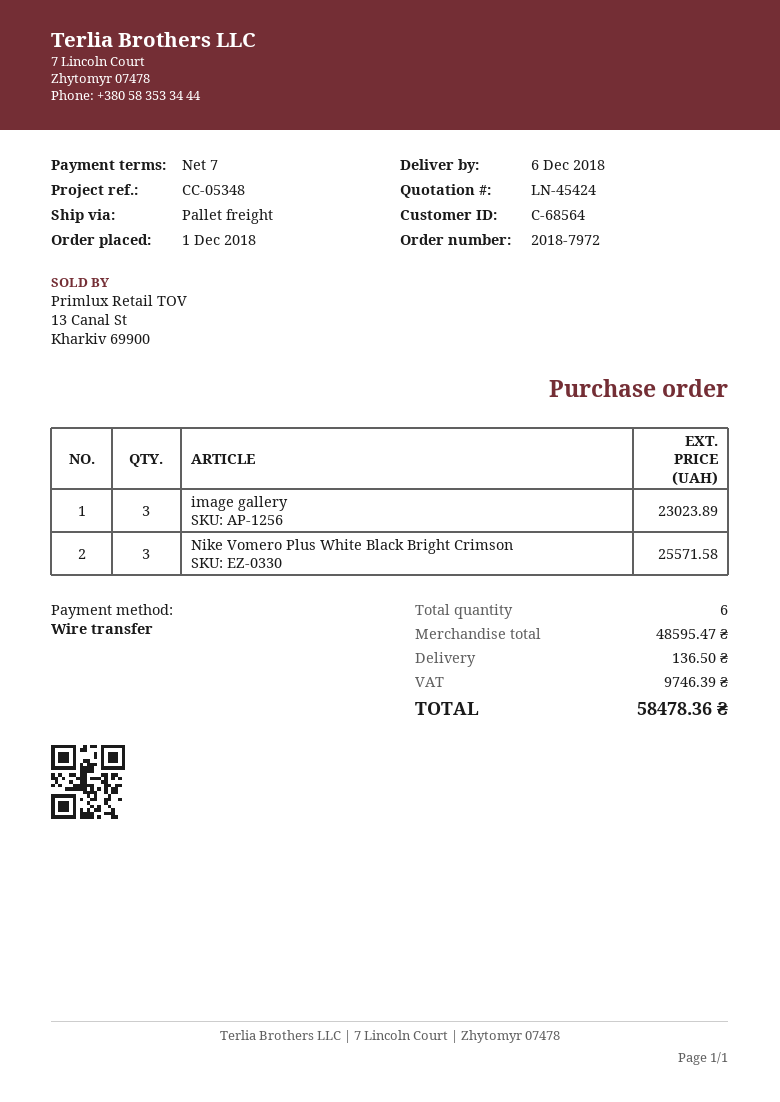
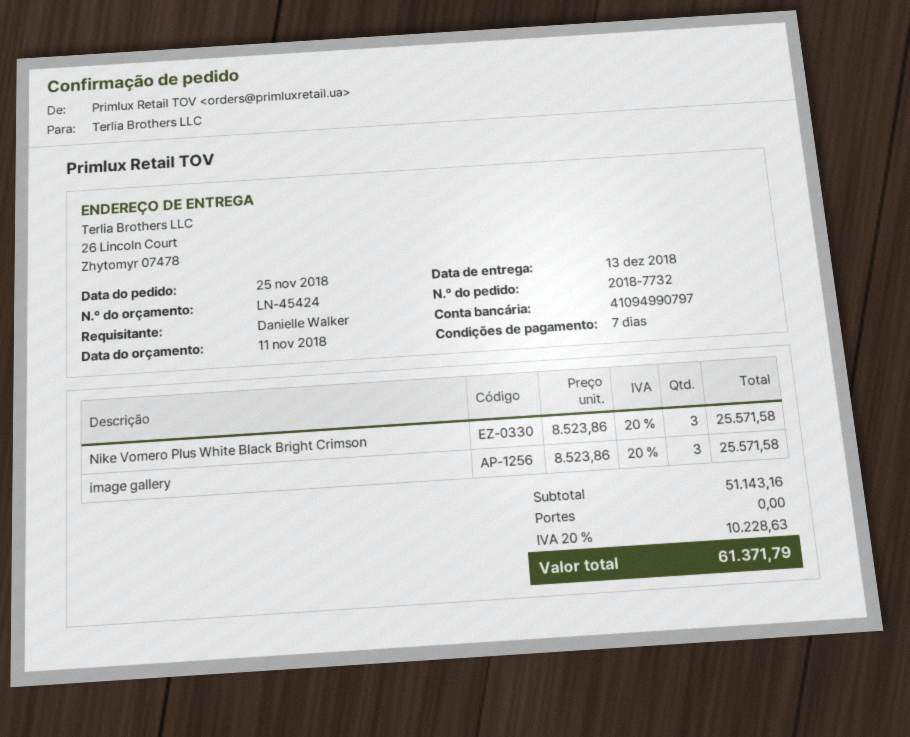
order number: 2018-7972 -> 2018-7732
order date: 2018-12-01 -> 2018-11-25
delivery date: 2018-12-06 -> 2018-12-13
image gallery: 3 for 23023.89 -> 3 for 25571.58
subtotal: 48595.47 -> 51143.16
shipping: 136.50 -> 0.00
tax: 9746.39 -> 10228.63
total: 58478.36 -> 61371.79

